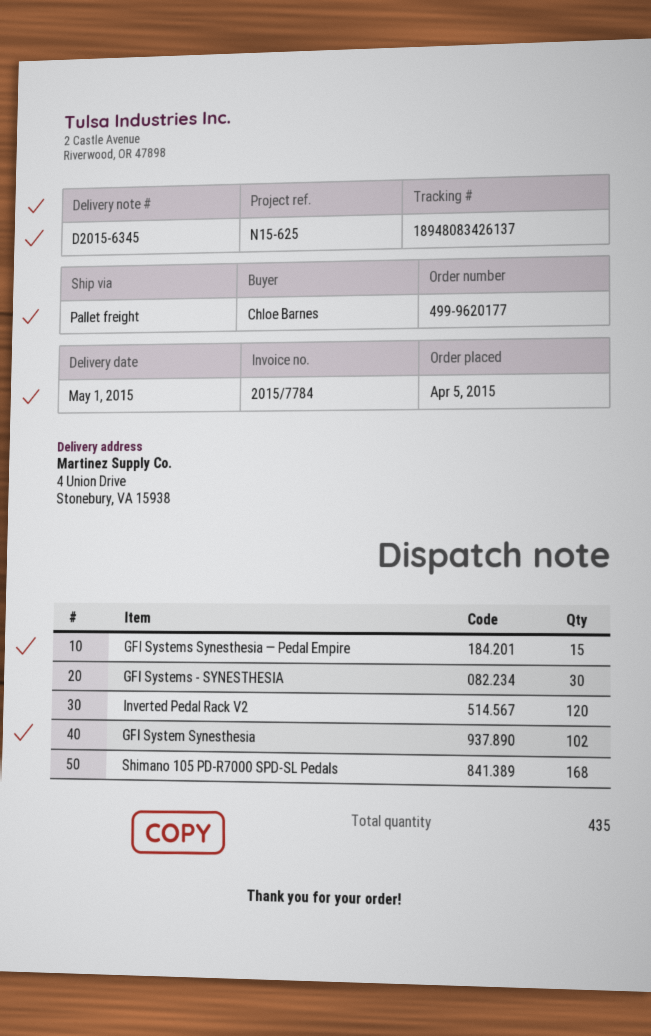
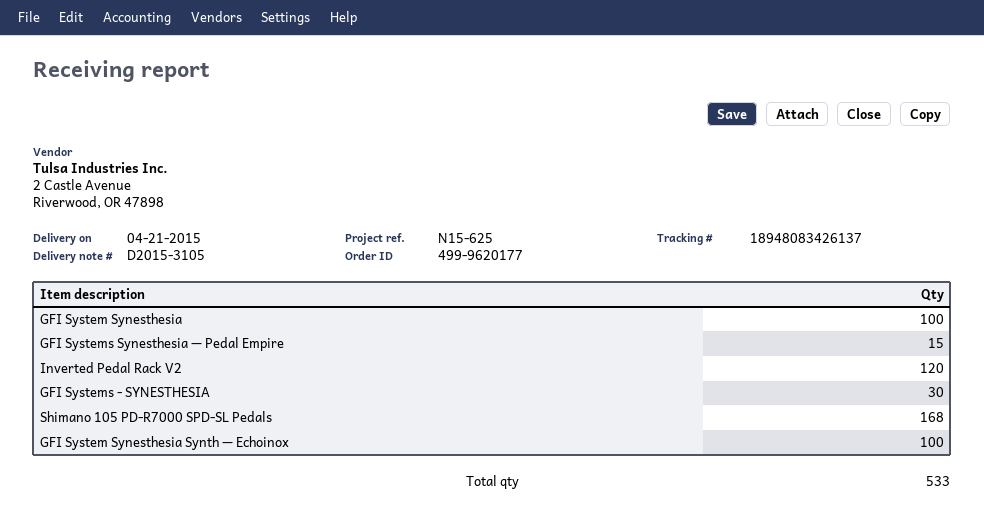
delivery note number: D2015-6345 -> D2015-3105
delivery date: 2015-05-01 -> 2015-04-21
GFI System Synesthesia: 102 -> 100
GFI System Synesthesia Synth — Echoinox: none -> 100
total quantity: 435 -> 533

